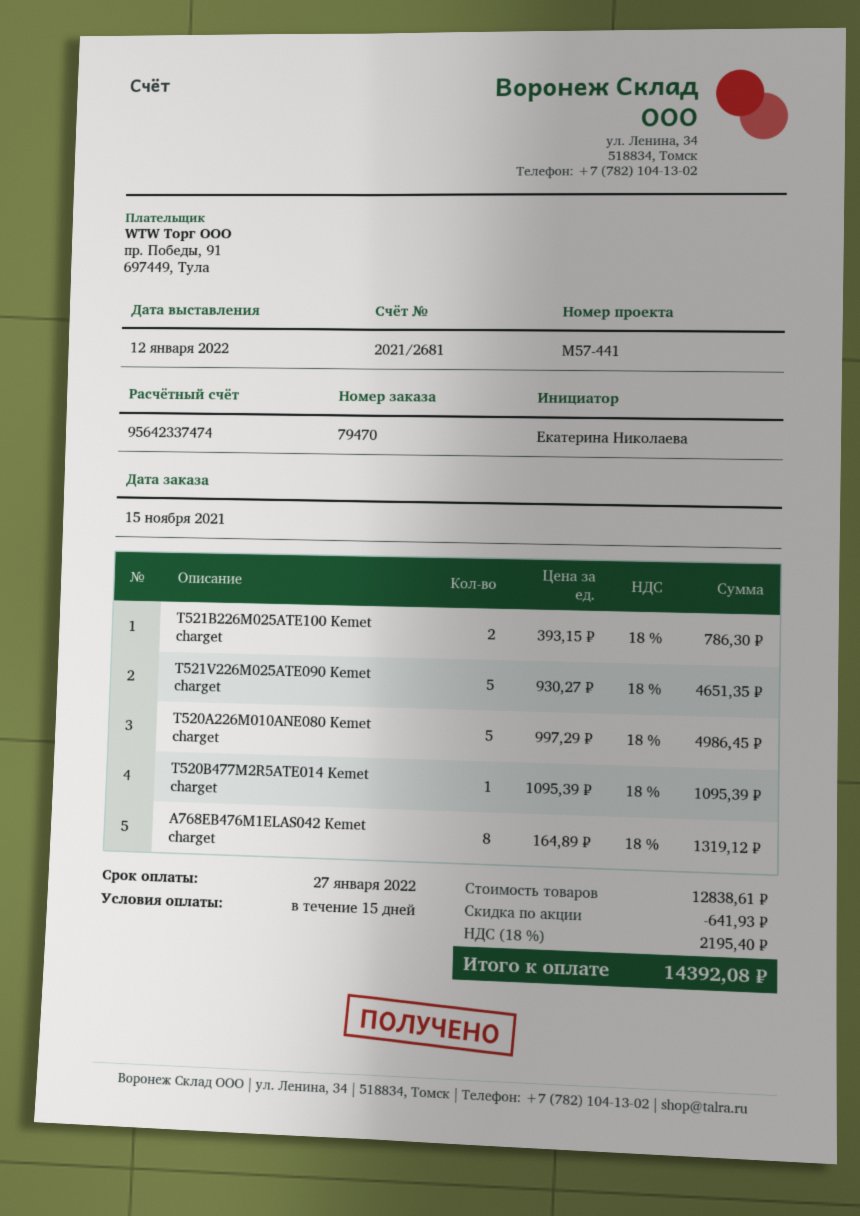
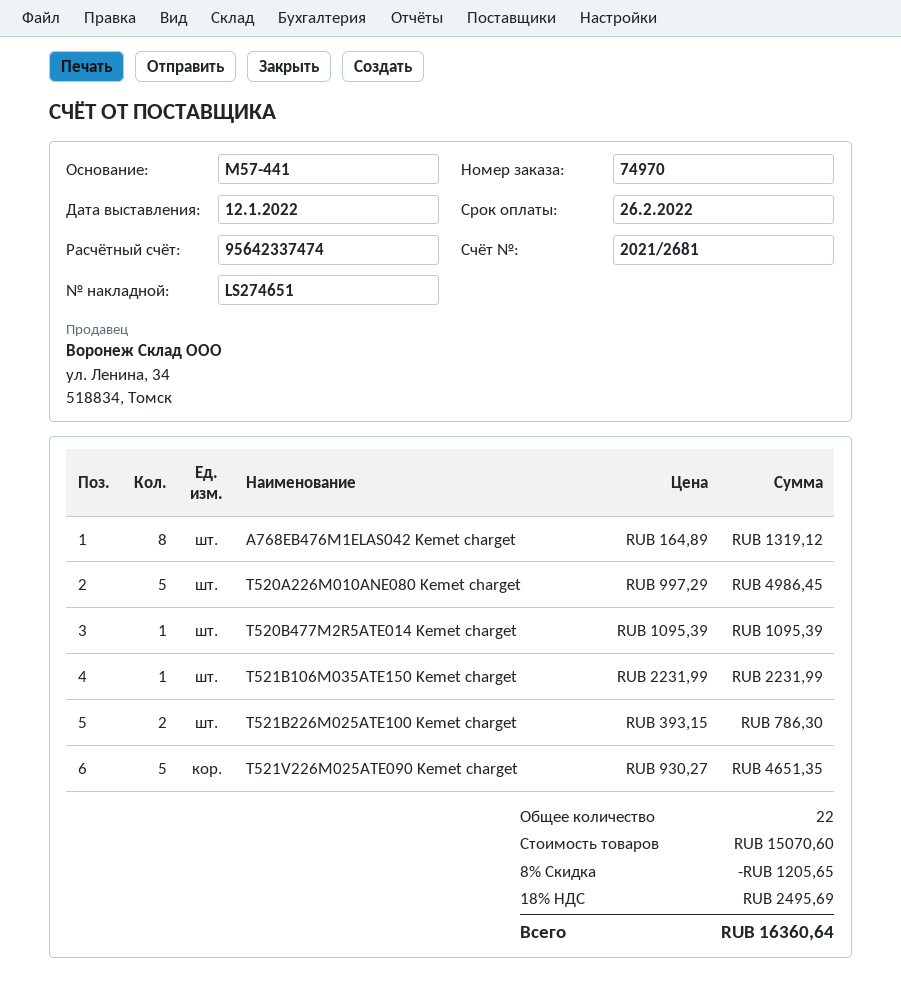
order number: 79470 -> 74970
due date: 2022-01-27 -> 2022-02-26
T521B106M035ATE150 Kemet charget: none -> 1 x 2231.99 = 2231.99
subtotal: 12838.61 -> 15070.60
discount: 641.93 -> 1205.65
tax: 18% = 2195.40 -> 18% = 2495.69
total: 14392.08 -> 16360.64

